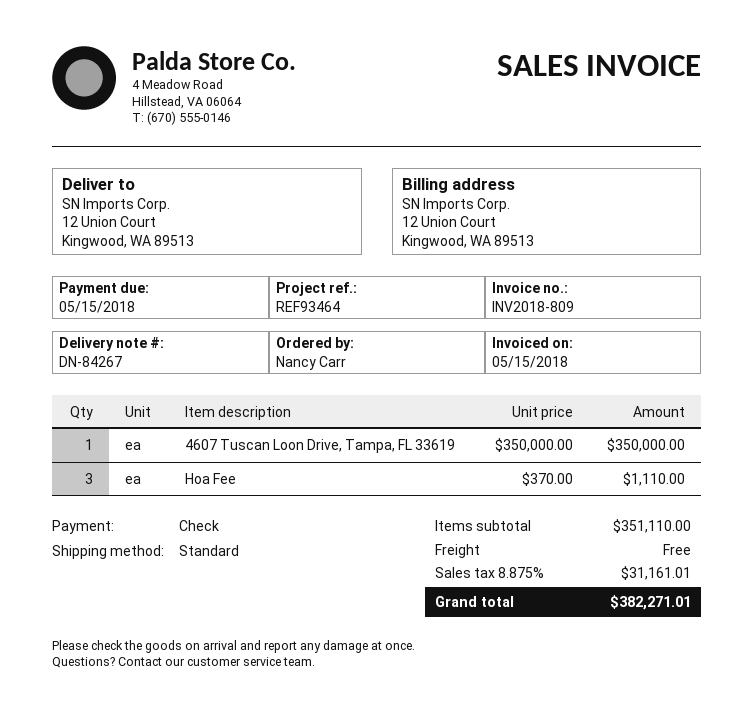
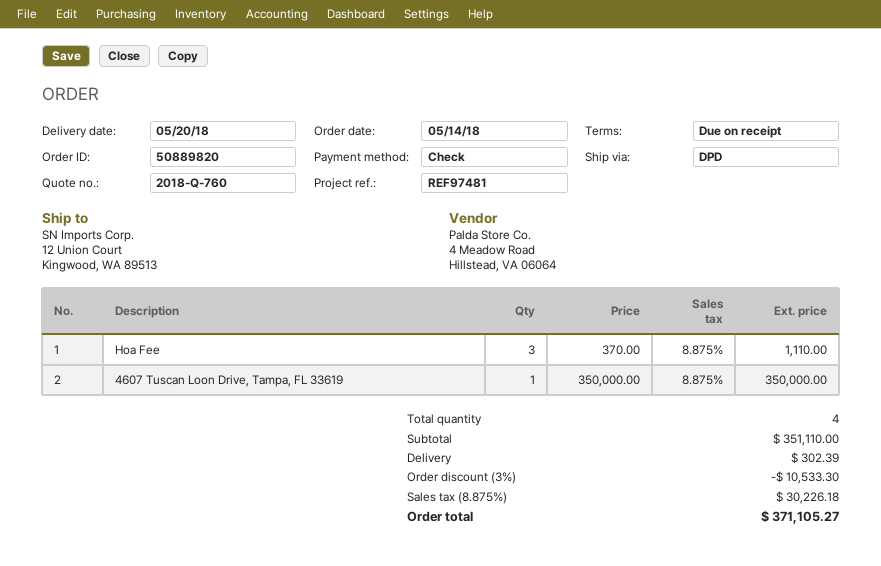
reference: REF93464 -> REF97481
shipping method: standard -> DPD
discount: none -> 3% = 10533.30
shipping: 0.00 -> 302.39
tax: 8.875% = 31161.01 -> 8.875% = 30226.18
total: 382271.01 -> 371105.27

